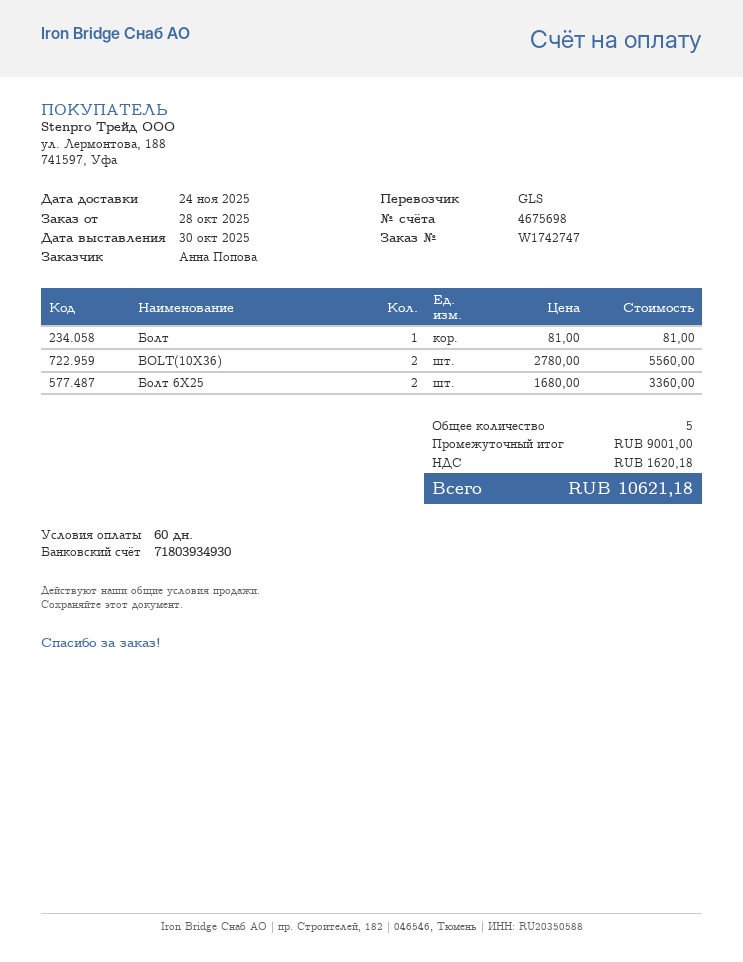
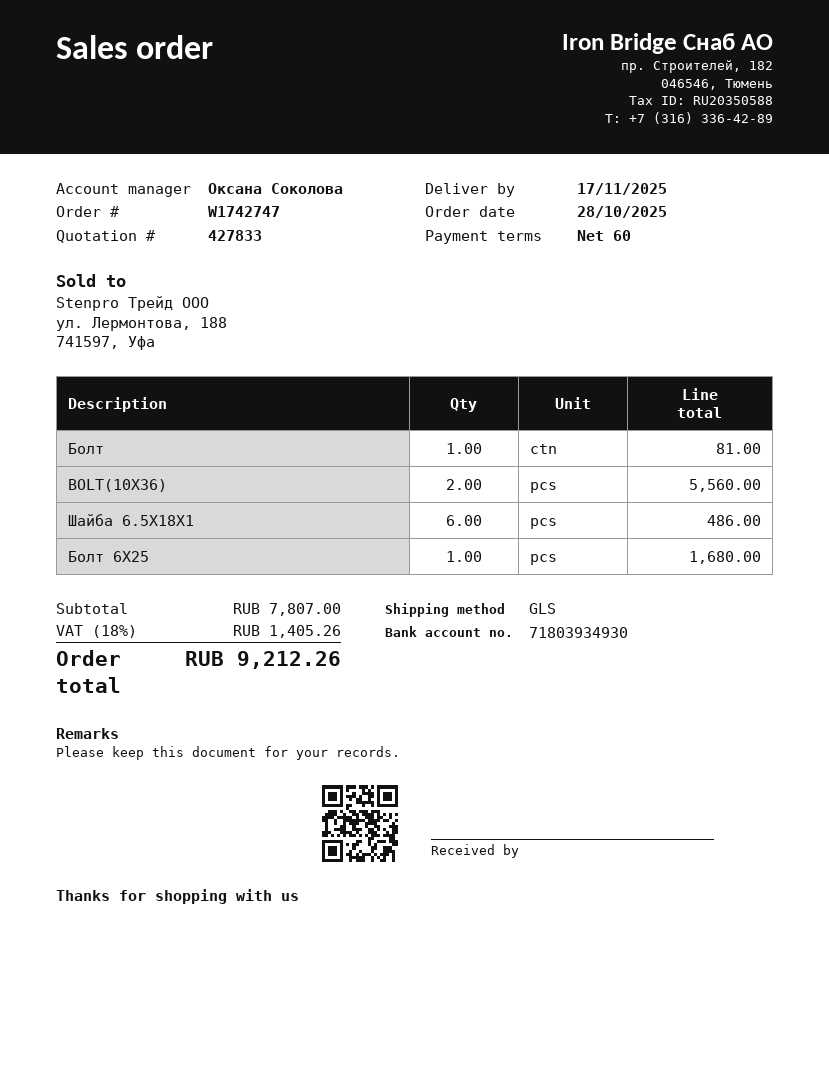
delivery date: 2025-11-24 -> 2025-11-17
Болт 6X25: 2 for 3360.00 -> 1 for 1680.00
Шайба 6.5X18X1: none -> 6 for 486.00
subtotal: 9001.00 -> 7807.00
tax: 1620.18 -> 1405.26
total: 10621.18 -> 9212.26

